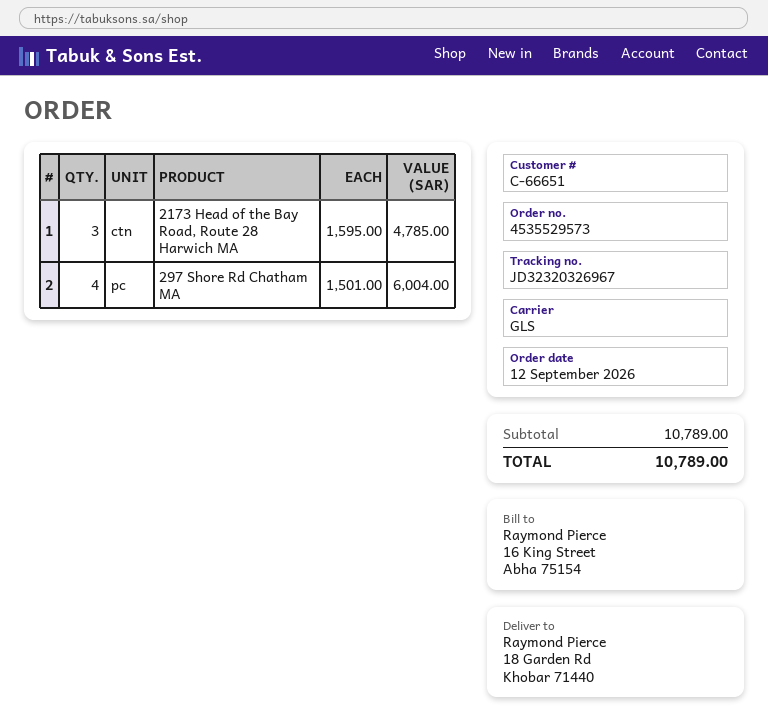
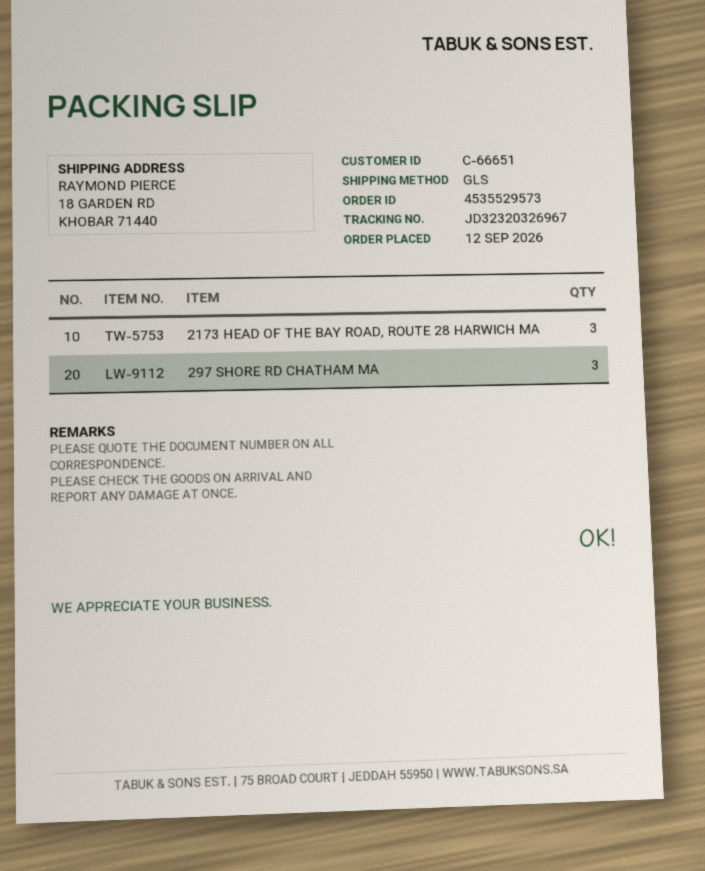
297 Shore Rd Chatham MA: 4 -> 3

